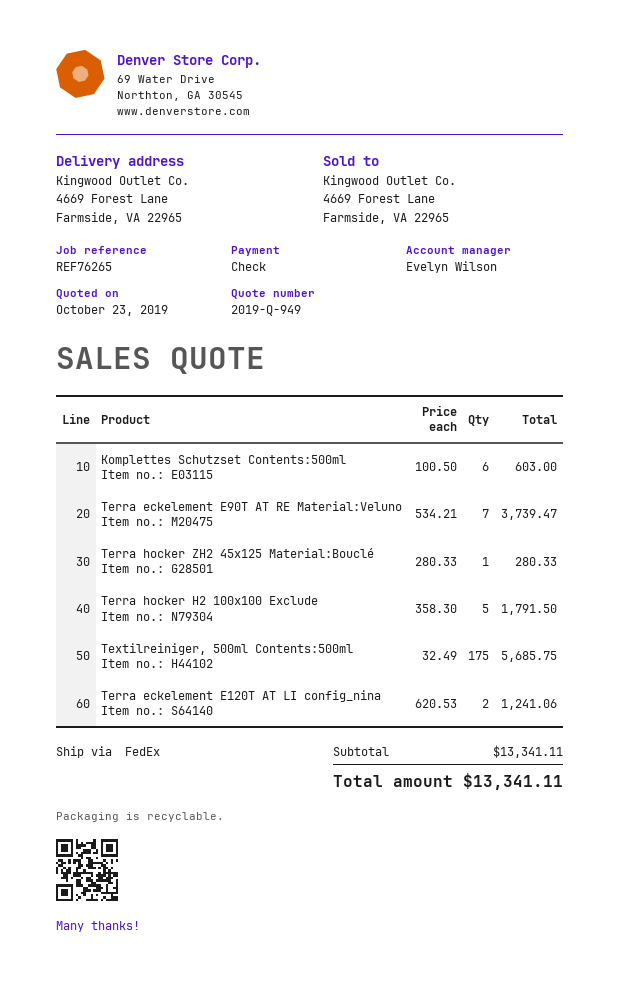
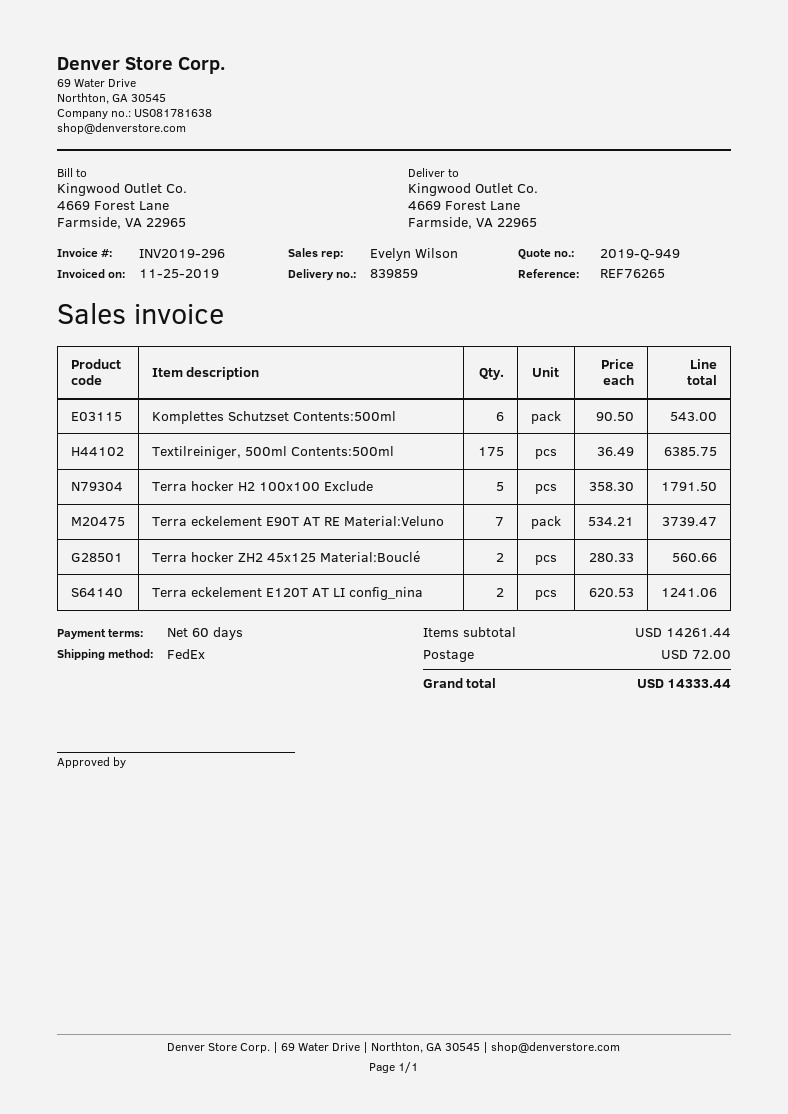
Komplettes Schutzset Contents:500ml: 6 x 100.50 = 603.00 -> 6 x 90.50 = 543.00
Terra hocker ZH2 45x125 Material:Bouclé: 1 x 280.33 = 280.33 -> 2 x 280.33 = 560.66
Textilreiniger, 500ml Contents:500ml: 175 x 32.49 = 5685.75 -> 175 x 36.49 = 6385.75
subtotal: 13341.11 -> 14261.44
shipping: none -> 72.00
total: 13341.11 -> 14333.44

